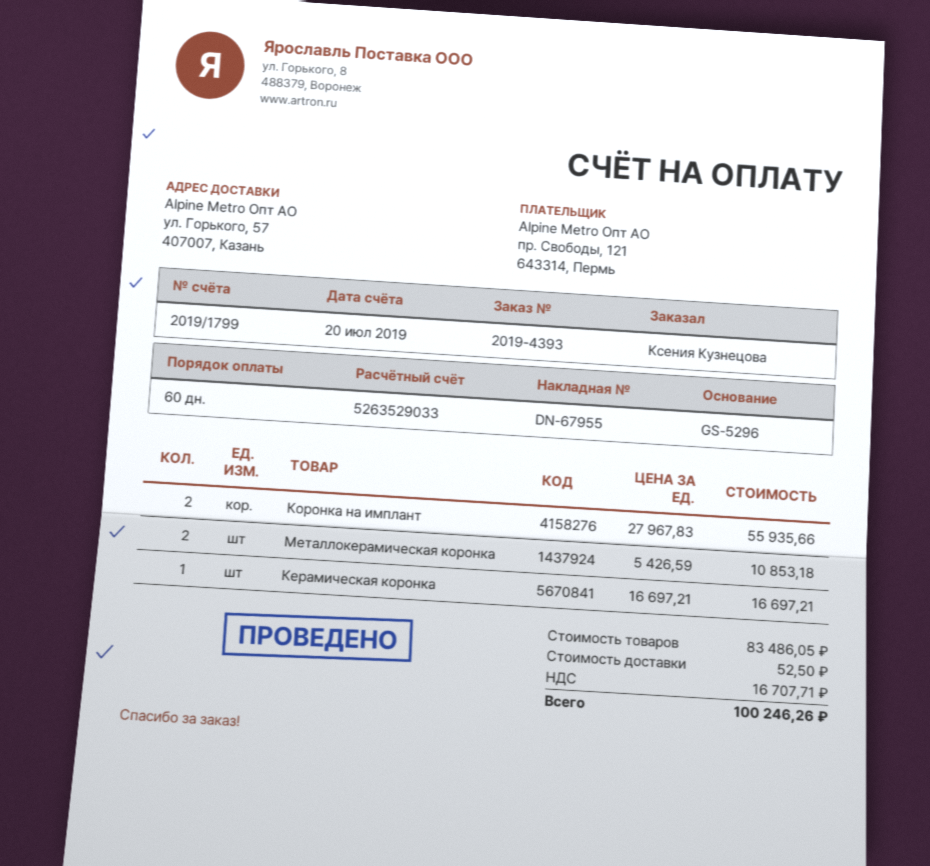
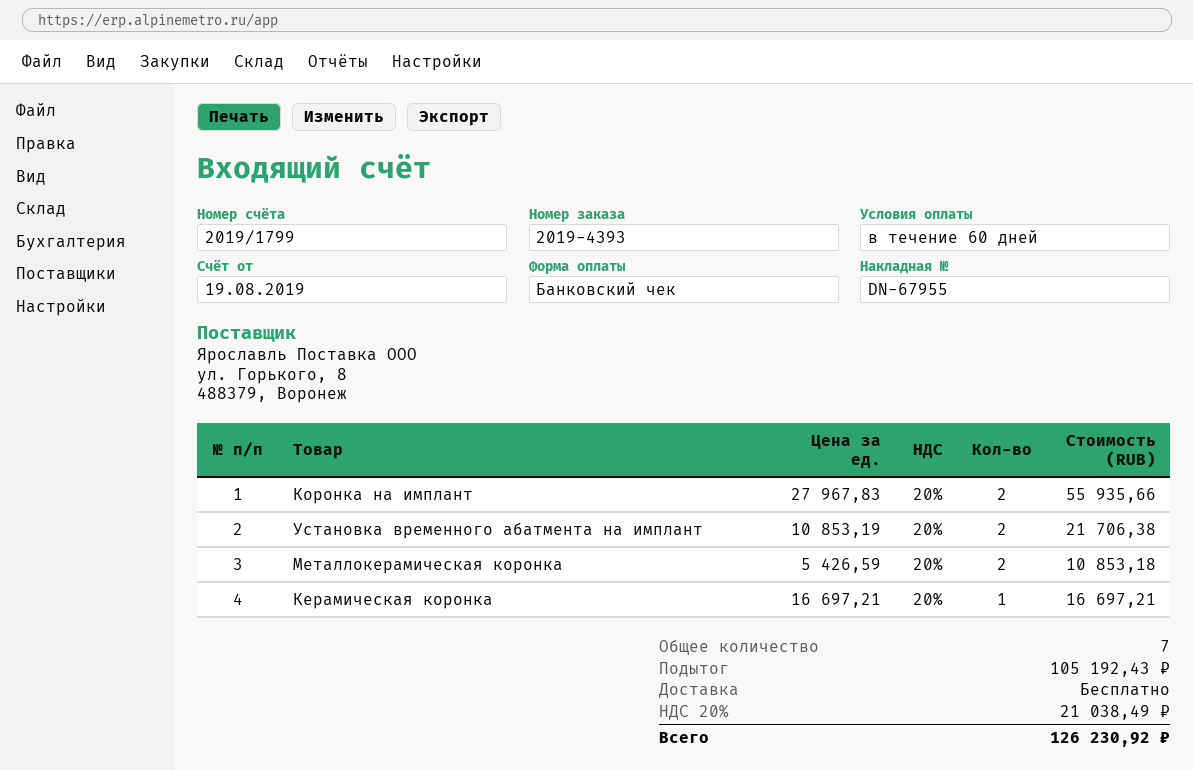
invoice date: 2019-07-20 -> 2019-08-19
Установка временного абатмента на имплант: none -> 2 x 10853.19 = 21706.38
subtotal: 83486.05 -> 105192.43
shipping: 52.50 -> 0.00
tax: 16707.71 -> 21038.49
total: 100246.26 -> 126230.92

